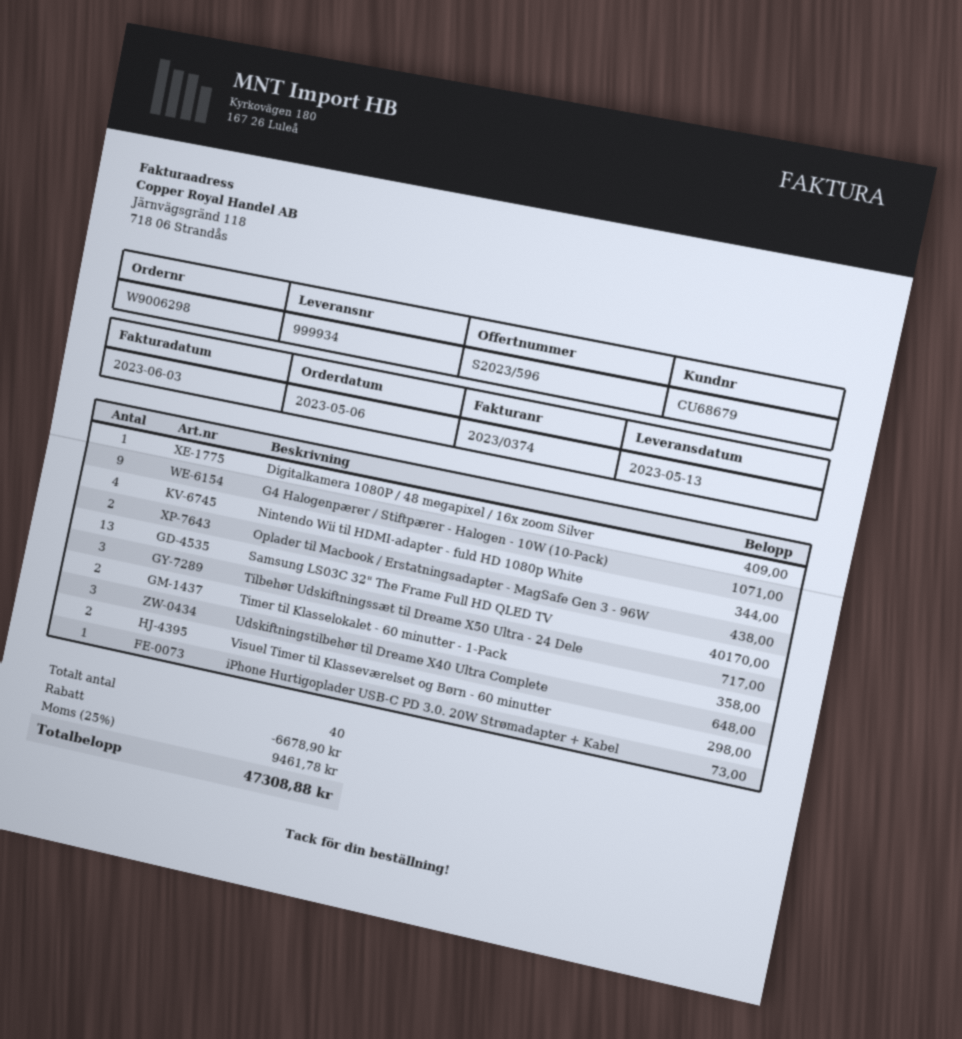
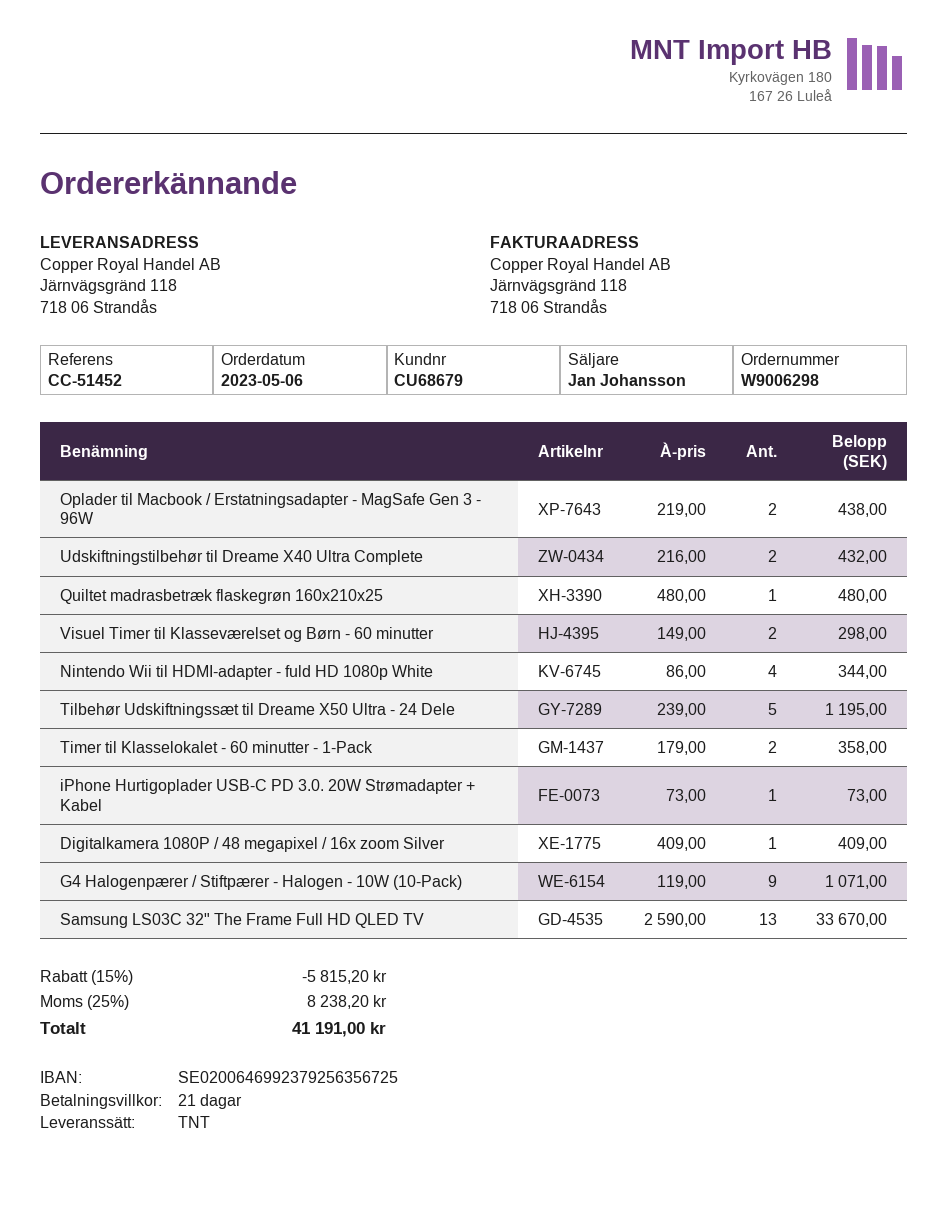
Samsung LS03C 32" The Frame Full HD QLED TV: 13 for 40170.00 -> 13 for 33670.00
Tilbehør Udskiftningssæt til Dreame X50 Ultra - 24 Dele: 3 for 717.00 -> 5 for 1195.00
Udskiftningstilbehør til Dreame X40 Ultra Complete: 3 for 648.00 -> 2 for 432.00
Quiltet madrasbetræk flaskegrøn 160x210x25: none -> 1 for 480.00
discount: 6678.90 -> 5815.20
tax: 25% = 9461.78 -> 25% = 8238.20
total: 47308.88 -> 41191.00

